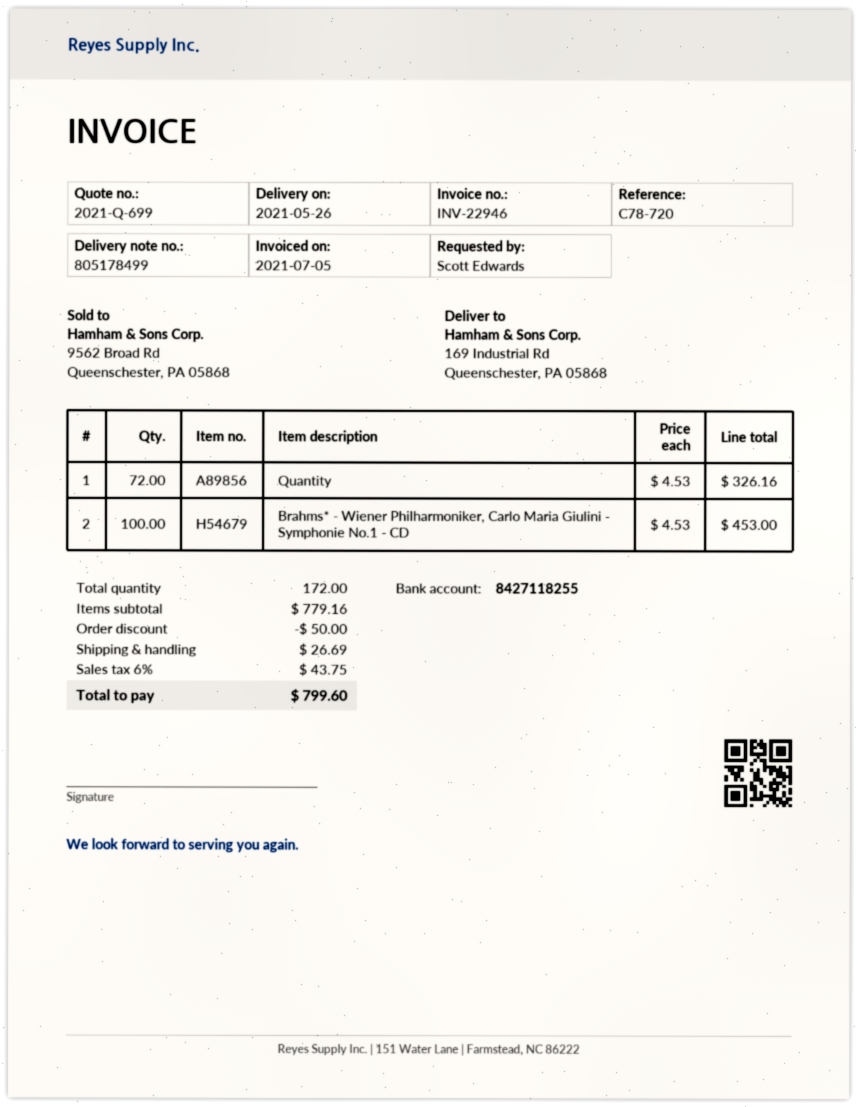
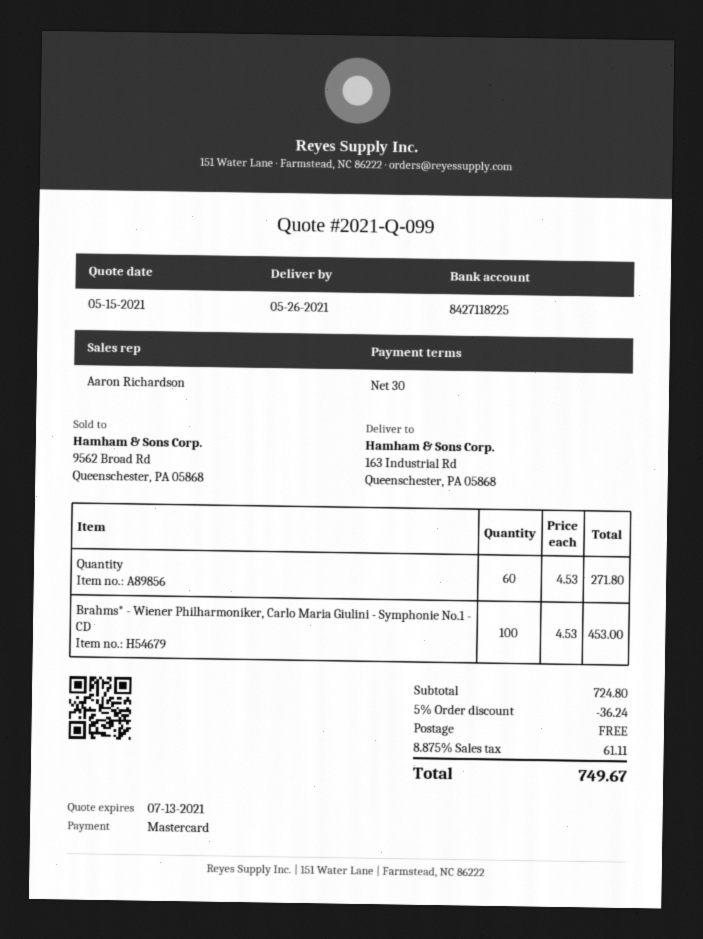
quote number: 2021-Q-699 -> 2021-Q-099
bank account: 8427118255 -> 8427118225
ship to: 169 Industrial Rd, Queenschester, PA 05868 -> 163 Industrial Rd, Queenschester, PA 05868
Quantity: 72 x 4.53 = 326.16 -> 60 x 4.53 = 271.80
subtotal: 779.16 -> 724.80
discount: 50.00 -> 36.24
shipping: 26.69 -> 0.00
tax: 6% = 43.75 -> 8.875% = 61.11
total: 799.60 -> 749.67

